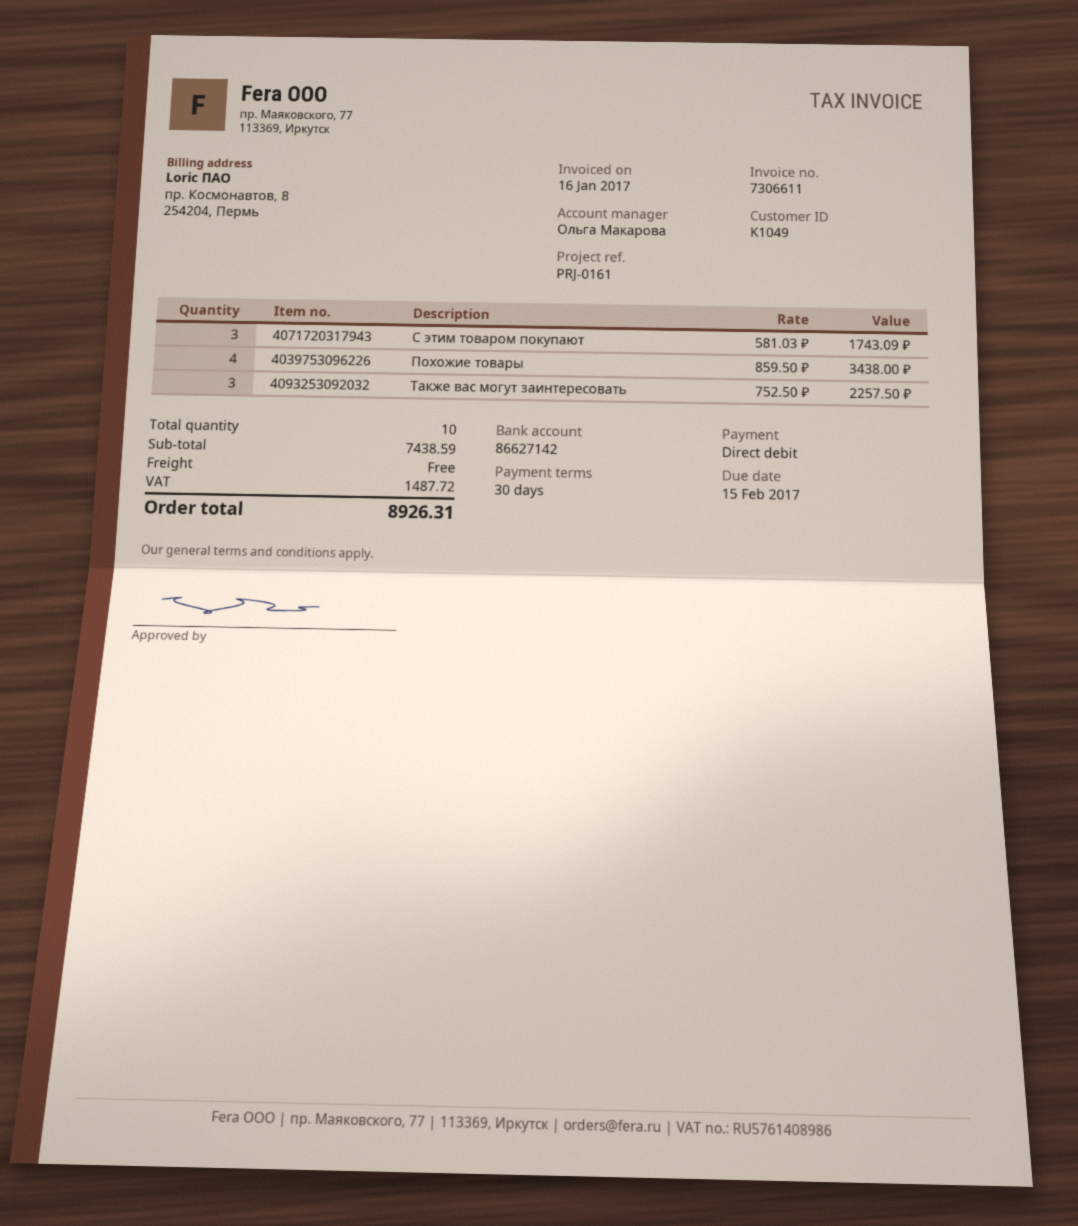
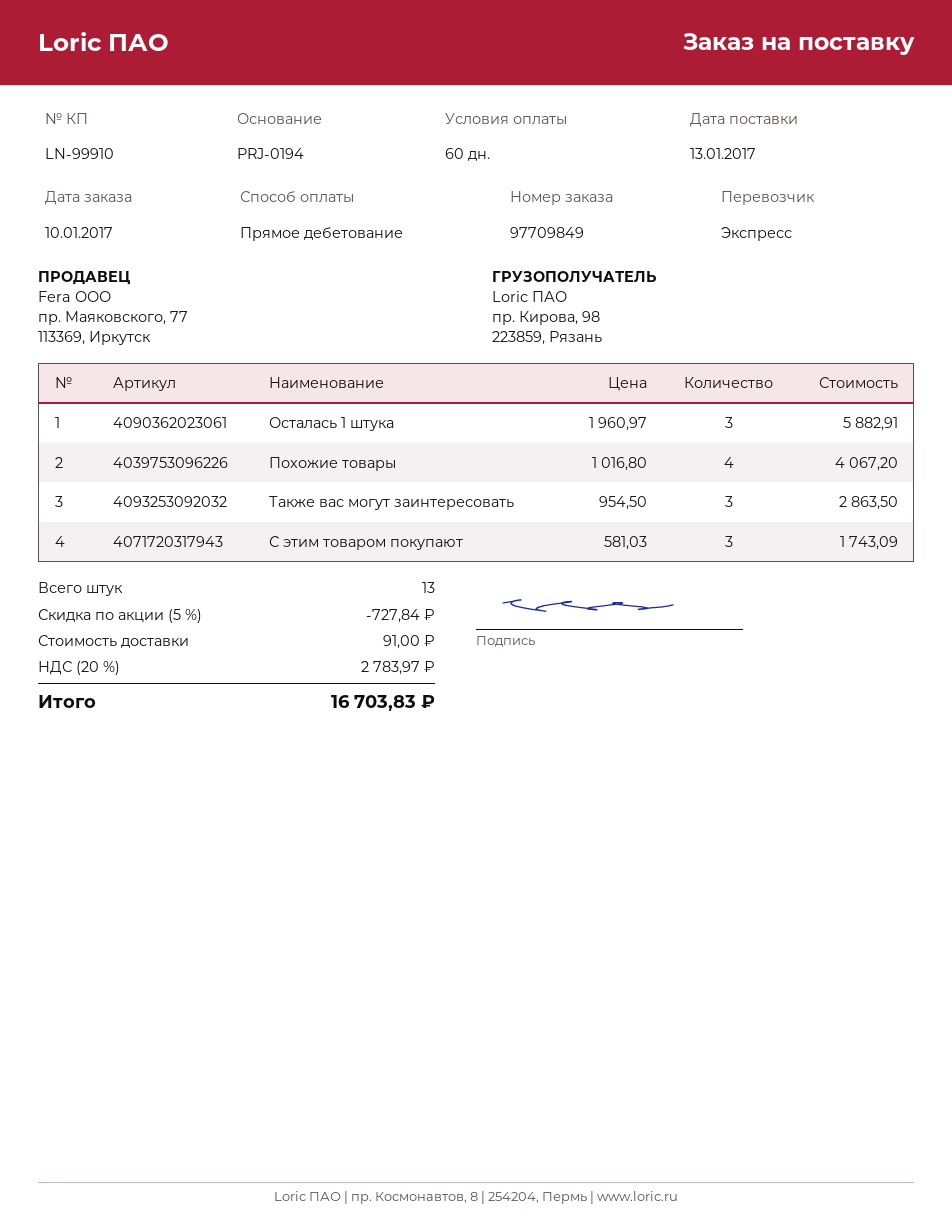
payment terms: 30 days -> 60 days
reference: PRJ-0161 -> PRJ-0194
Похожие товары: 4 x 859.50 = 3438.00 -> 4 x 1016.80 = 4067.20
Также вас могут заинтересовать: 3 x 752.50 = 2257.50 -> 3 x 954.50 = 2863.50
Осталась 1 штука: none -> 3 x 1960.97 = 5882.91
total quantity: 10 -> 13
discount: none -> 5% = 727.84
shipping: 0.00 -> 91.00
tax: 1487.72 -> 2783.97
total: 8926.31 -> 16703.83

